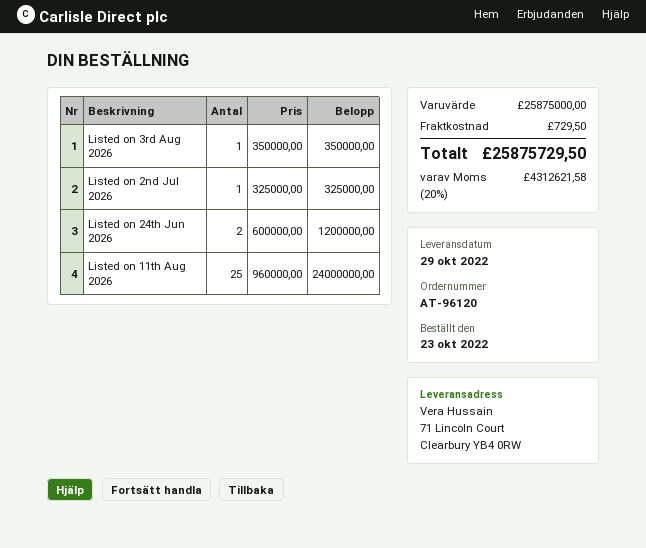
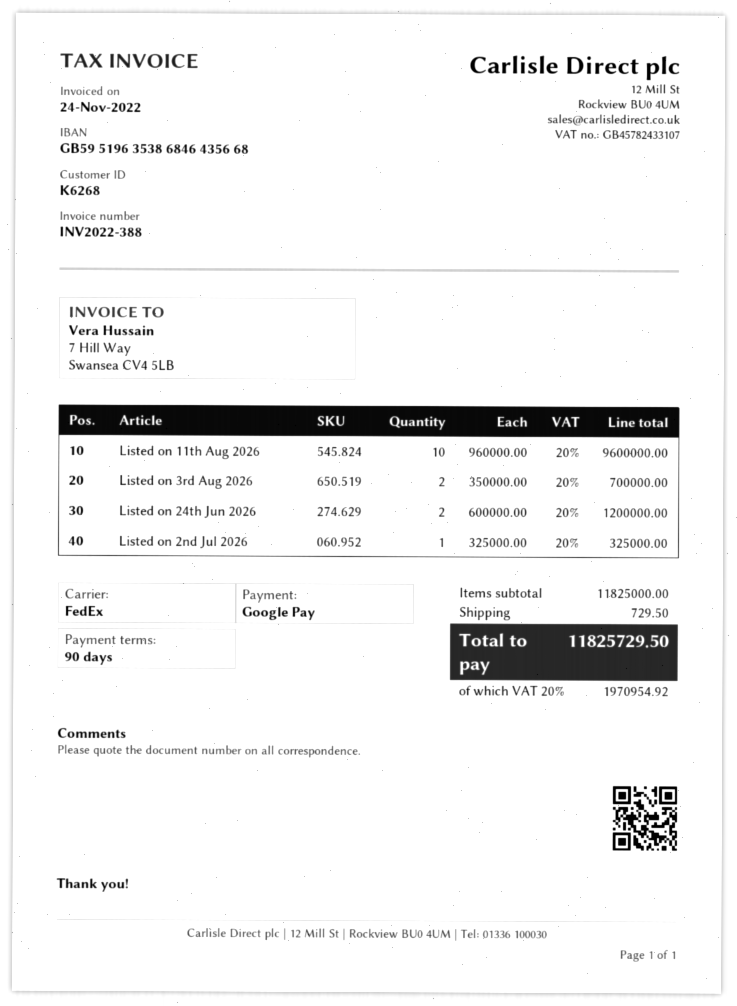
Listed on 3rd Aug 2026: 1 x 350000.00 = 350000.00 -> 2 x 350000.00 = 700000.00
Listed on 11th Aug 2026: 25 x 960000.00 = 24000000.00 -> 10 x 960000.00 = 9600000.00
subtotal: 25875000.00 -> 11825000.00
tax: 20% = 4312621.58 -> 20% = 1970954.92
total: 25875729.50 -> 11825729.50

